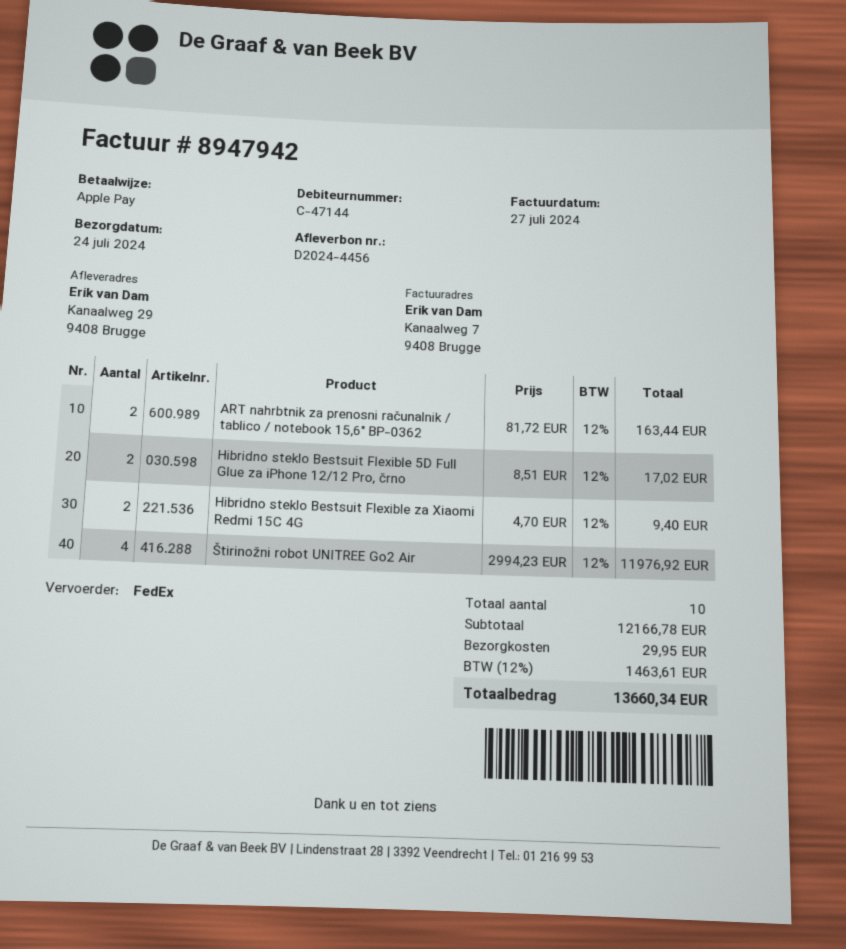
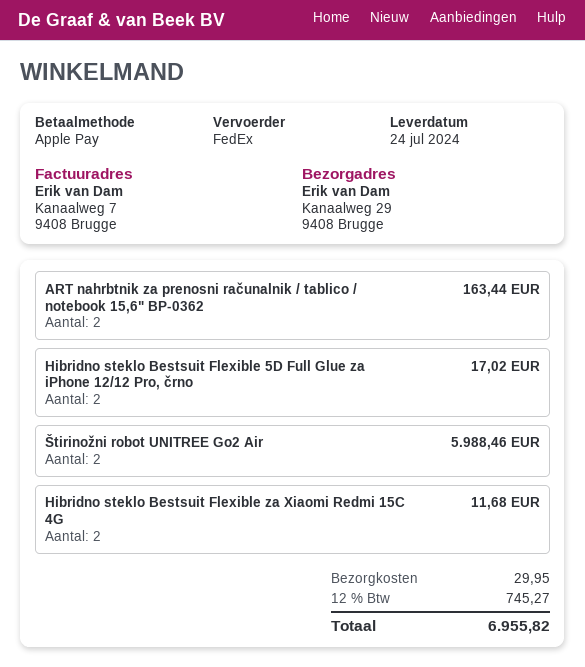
Hibridno steklo Bestsuit Flexible za Xiaomi Redmi 15C 4G: 2 for 9.40 -> 2 for 11.68
Štirinožni robot UNITREE Go2 Air: 4 for 11976.92 -> 2 for 5988.46
tax: 12% = 1463.61 -> 12% = 745.27
total: 13660.34 -> 6955.82

